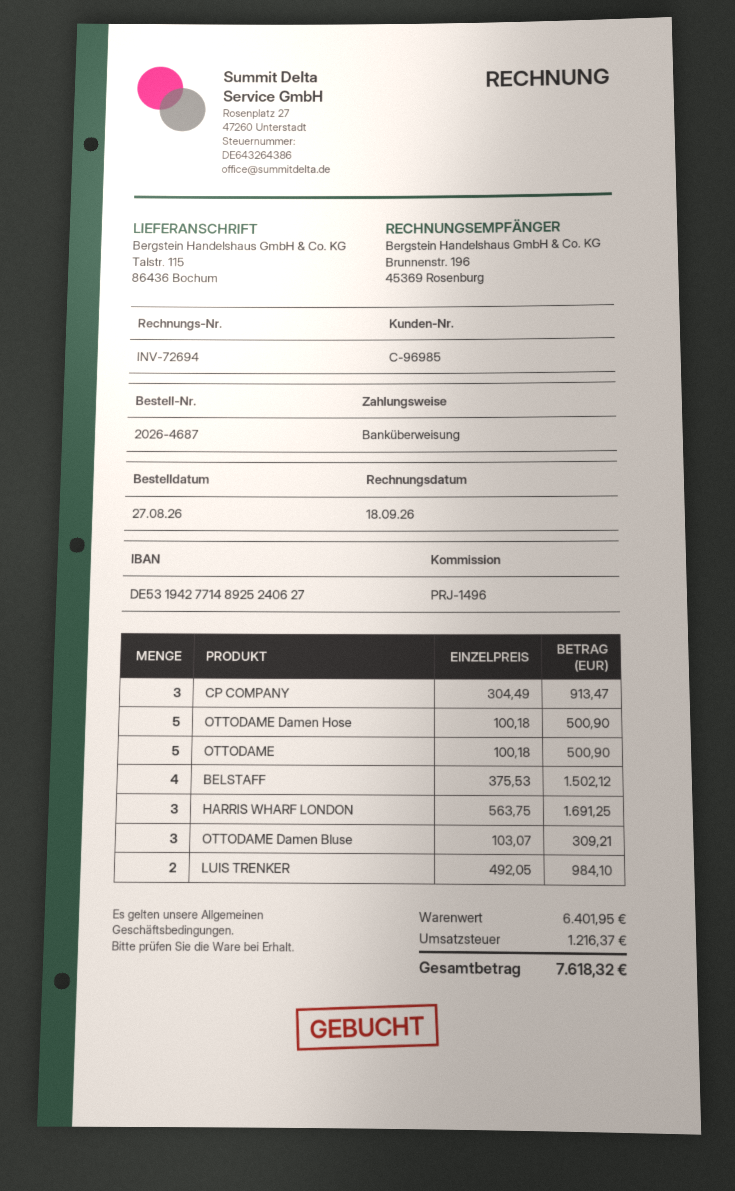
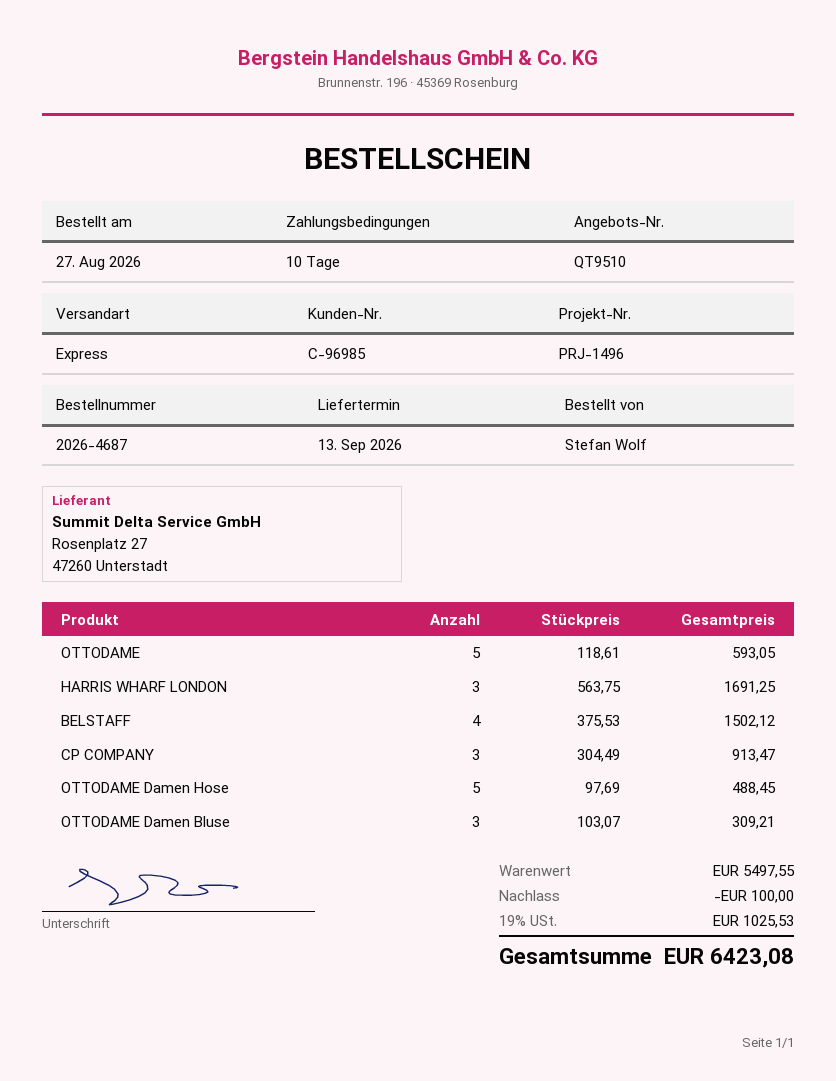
OTTODAME Damen Hose: 5 x 100.18 = 500.90 -> 5 x 97.69 = 488.45
OTTODAME: 5 x 100.18 = 500.90 -> 5 x 118.61 = 593.05
LUIS TRENKER: 2 x 492.05 = 984.10 -> none
subtotal: 6401.95 -> 5497.55
discount: none -> 100.00
tax: 1216.37 -> 1025.53
total: 7618.32 -> 6423.08

